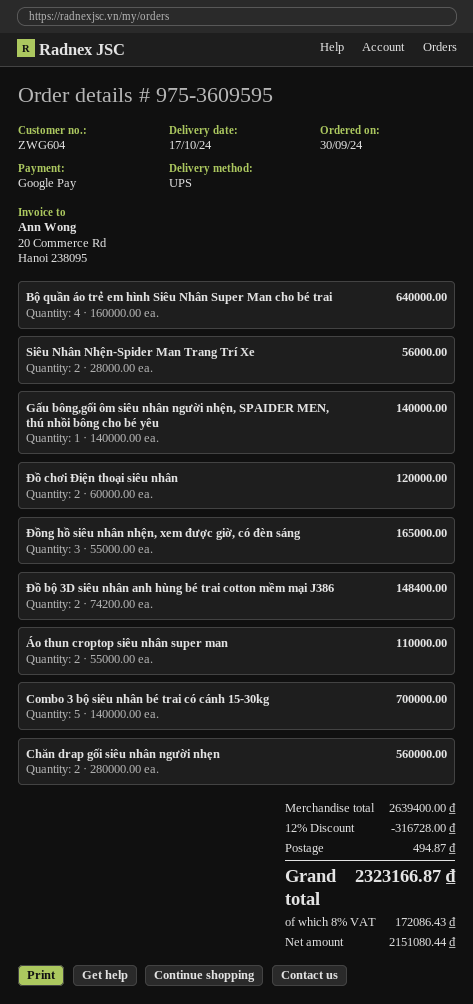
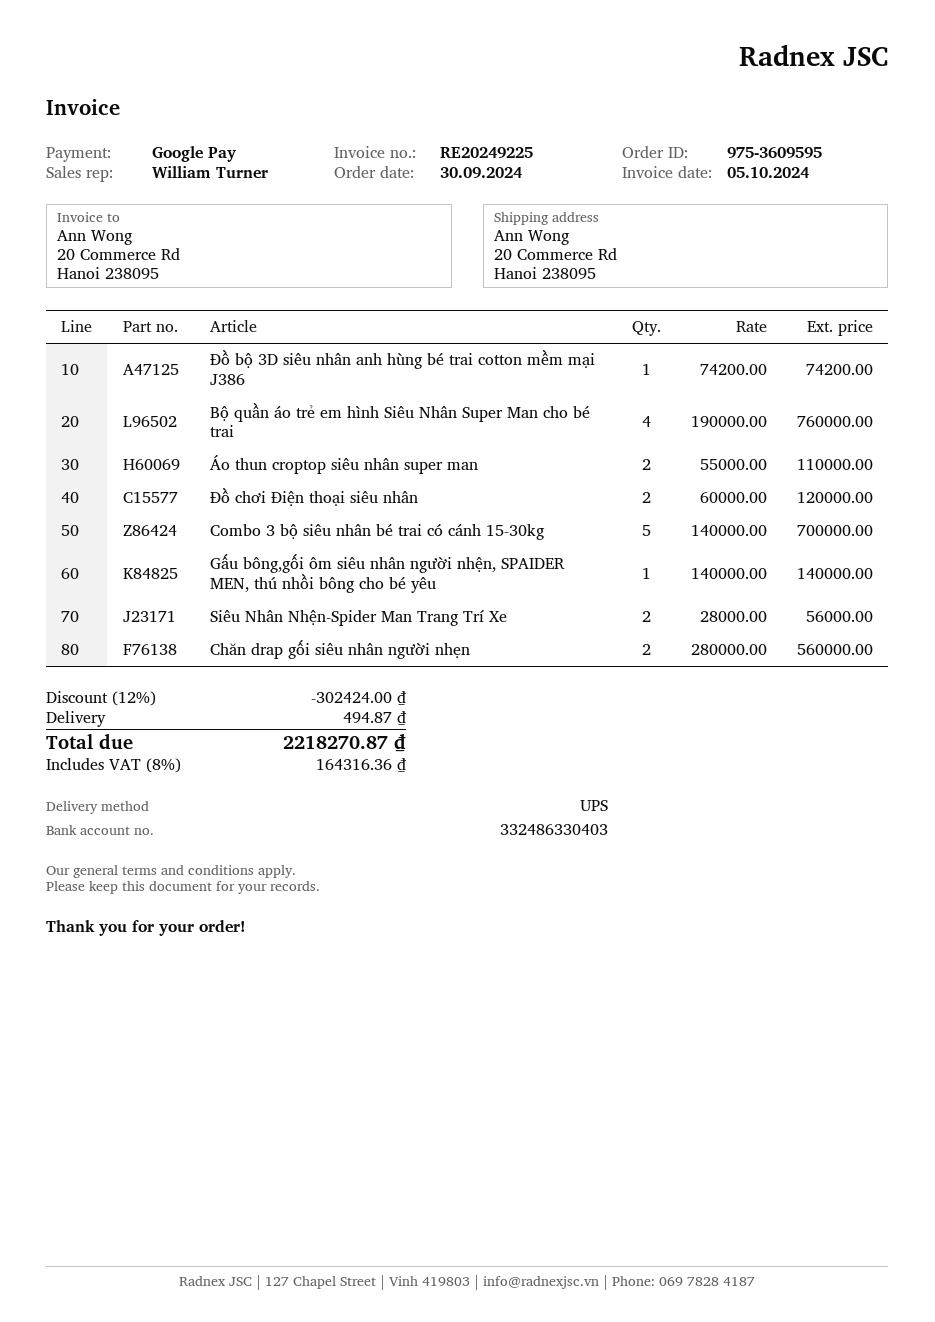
Bộ quần áo trẻ em hình Siêu Nhân Super Man cho bé trai: 4 x 160000.00 = 640000.00 -> 4 x 190000.00 = 760000.00
Đồng hồ siêu nhân nhện, xem được giờ, có đèn sáng: 3 x 55000.00 = 165000.00 -> none
Đồ bộ 3D siêu nhân anh hùng bé trai cotton mềm mại J386: 2 x 74200.00 = 148400.00 -> 1 x 74200.00 = 74200.00
discount: 12% = 316728.00 -> 12% = 302424.00
tax: 8% = 172086.43 -> 8% = 164316.36
total: 2323166.87 -> 2218270.87

